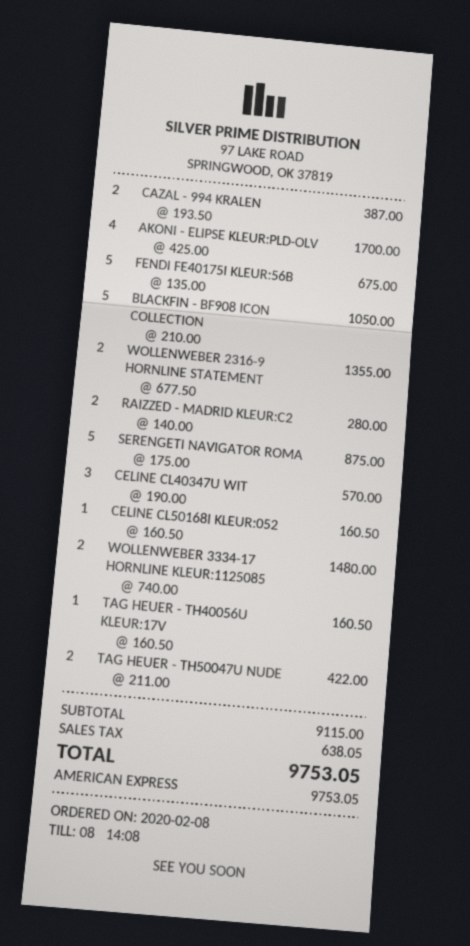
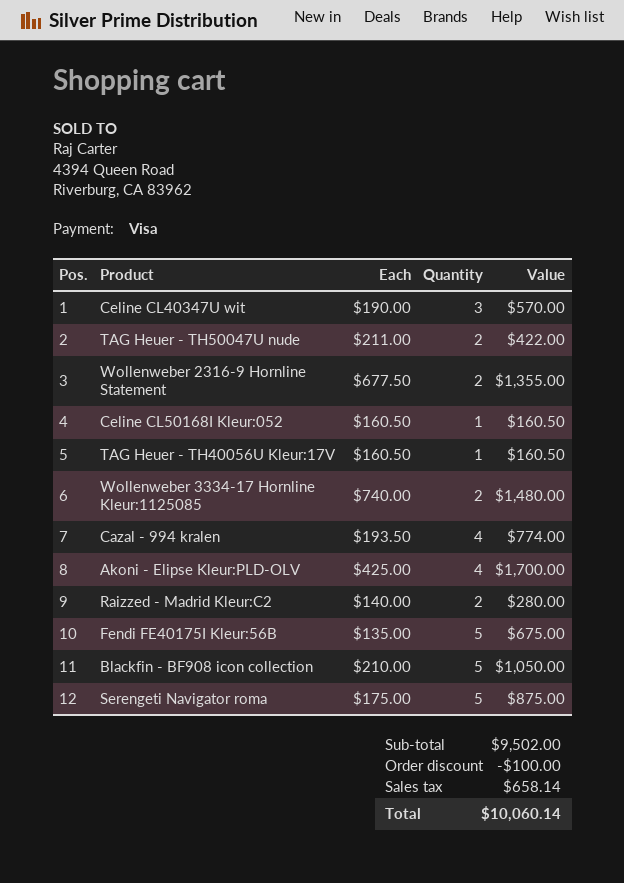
payment method: American Express -> Visa
CAZAL - 994 KRALEN: 2 x 193.50 = 387.00 -> 4 x 193.50 = 774.00
subtotal: 9115.00 -> 9502.00
discount: none -> 100.00
tax: 638.05 -> 658.14
total: 9753.05 -> 10060.14

